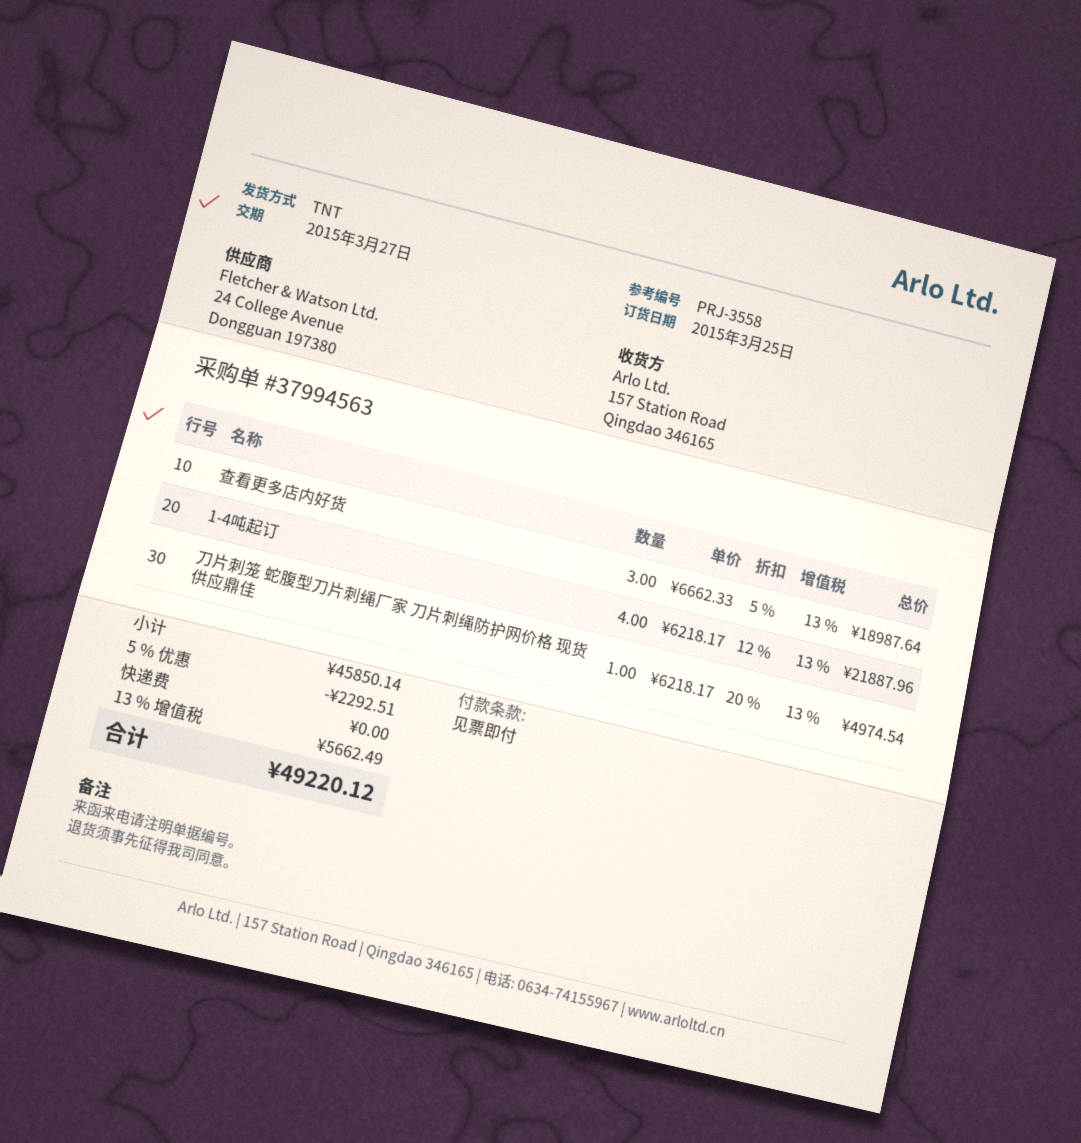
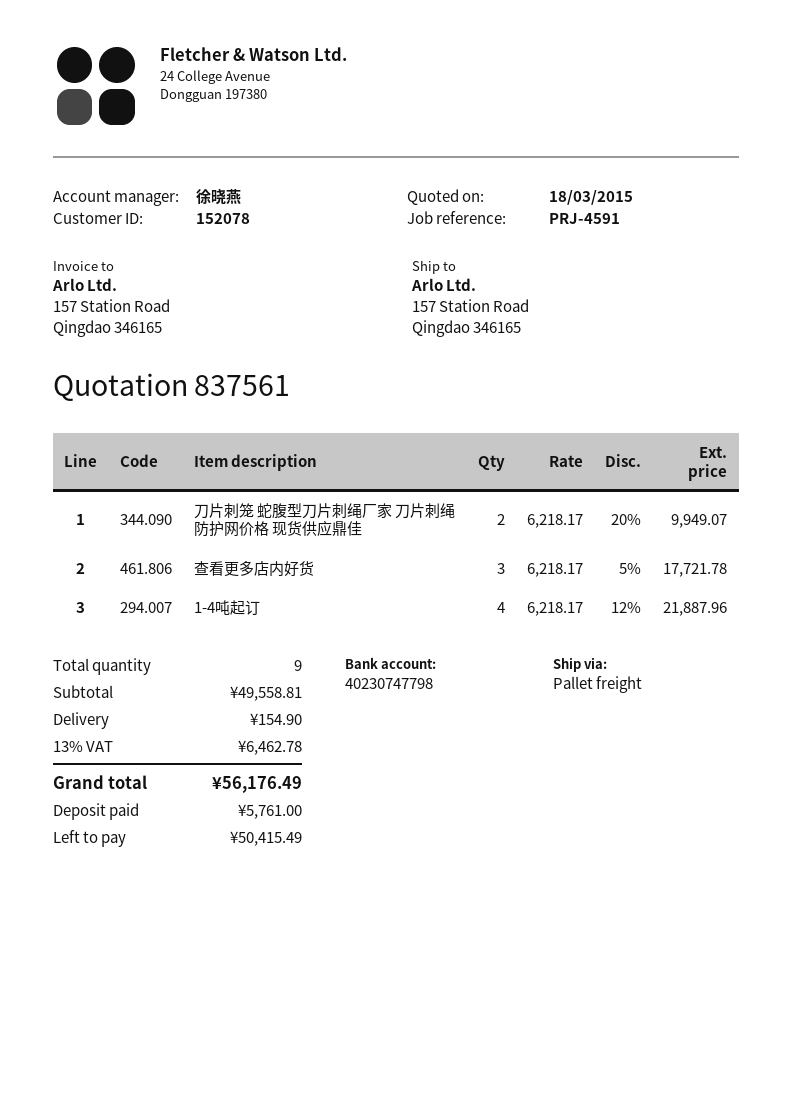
reference: PRJ-3558 -> PRJ-4591
shipping method: TNT -> pallet freight
查看更多店内好货: 3 x 6662.33 - 5% = 18987.64 -> 3 x 6218.17 - 5% = 17721.78
刀片刺笼 蛇腹型刀片刺绳厂家 刀片刺绳防护网价格 现货供应鼎佳: 1 x 6218.17 - 20% = 4974.54 -> 2 x 6218.17 - 20% = 9949.07
subtotal: 45850.14 -> 49558.81
discount: 5% = 2292.51 -> none
shipping: 0.00 -> 154.90
tax: 13% = 5662.49 -> 13% = 6462.78
total: 49220.12 -> 56176.49

